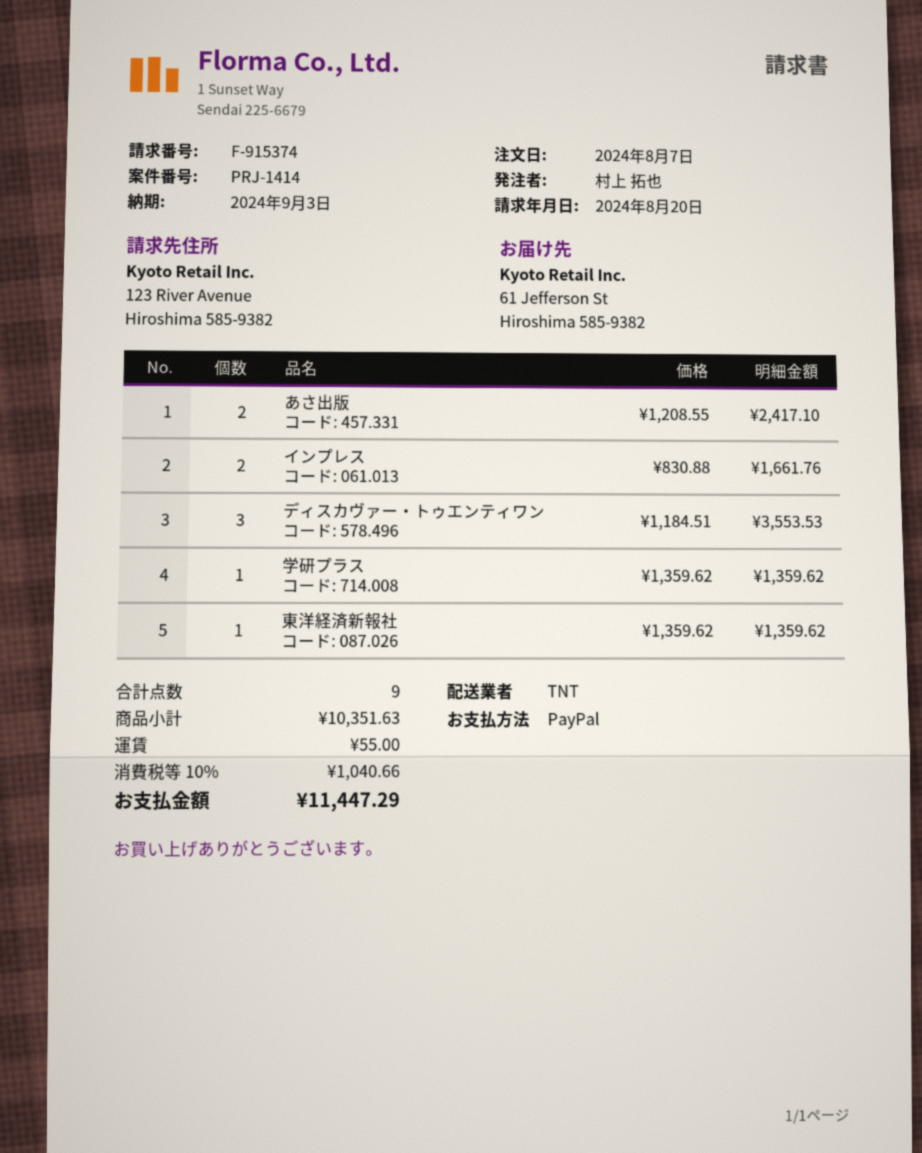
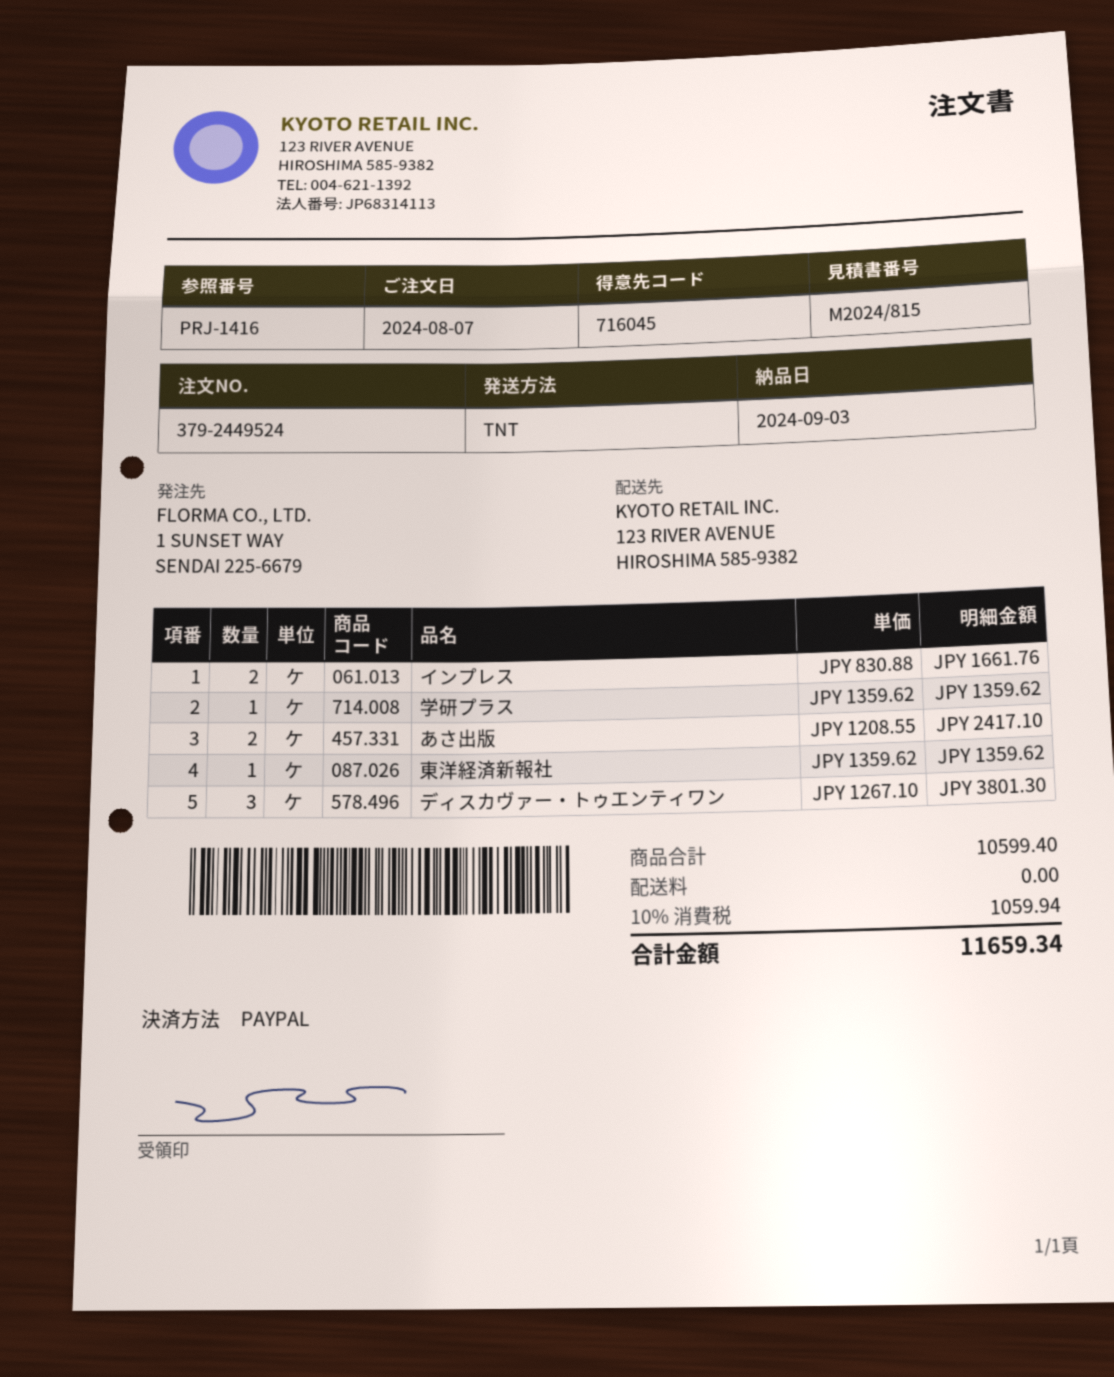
reference: PRJ-1414 -> PRJ-1416
ship to: 61 Jefferson St, Hiroshima 585-9382 -> 123 RIVER AVENUE, HIROSHIMA 585-9382
ディスカヴァー・トゥエンティワン: 3 x 1184.51 = 3553.53 -> 3 x 1267.10 = 3801.30
subtotal: 10351.63 -> 10599.40
shipping: 55.00 -> 0.00
tax: 10% = 1040.66 -> 10% = 1059.94
total: 11447.29 -> 11659.34

